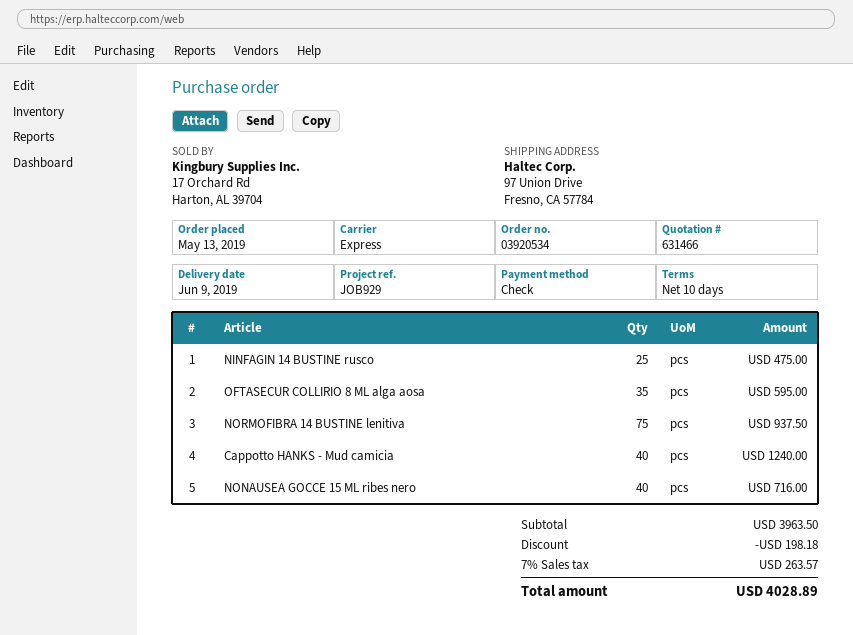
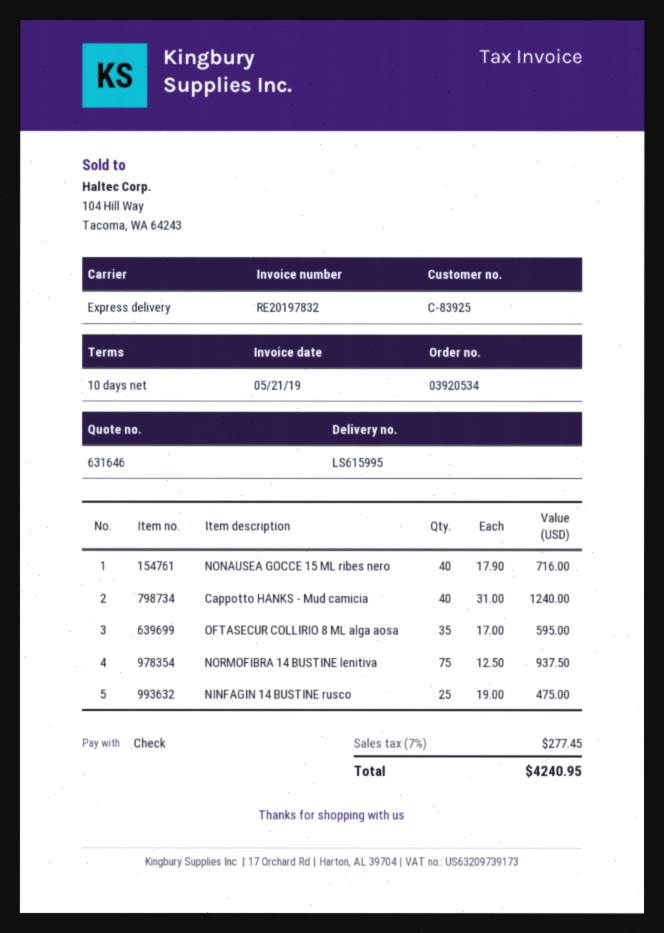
quote number: 631466 -> 631646
discount: 198.18 -> none
tax: 7% = 263.57 -> 7% = 277.45
total: 4028.89 -> 4240.95

